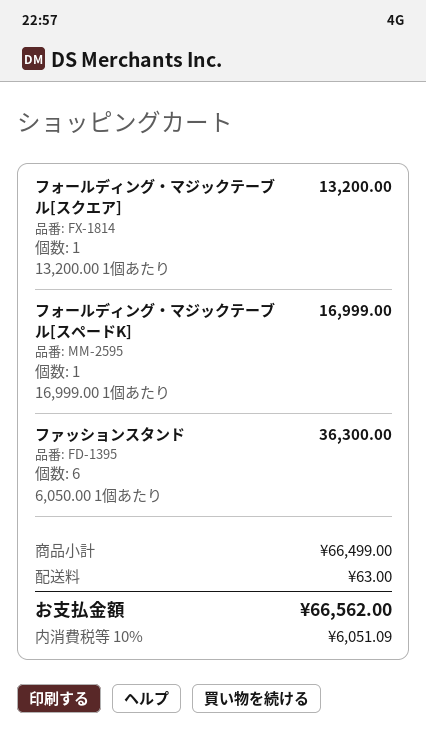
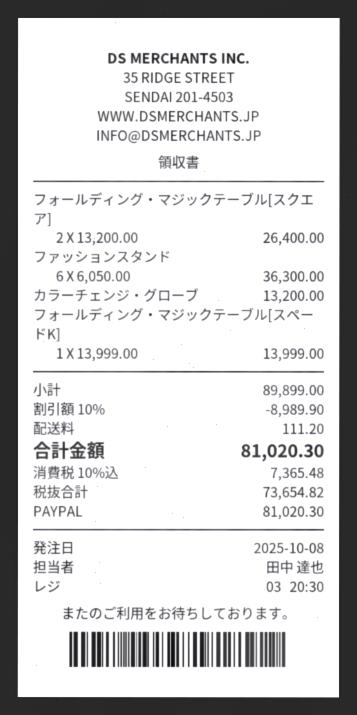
フォールディング・マジックテーブル[スクエア]: 1 x 13200.00 = 13200.00 -> 2 x 13200.00 = 26400.00
フォールディング・マジックテーブル[スペードK]: 1 x 16999.00 = 16999.00 -> 1 x 13999.00 = 13999.00
カラーチェンジ・グローブ: none -> 1 x 13200.00 = 13200.00
subtotal: 66499.00 -> 89899.00
discount: none -> 10% = 8989.90
shipping: 63.00 -> 111.20
tax: 10% = 6051.09 -> 10% = 7365.48
total: 66562.00 -> 81020.30

